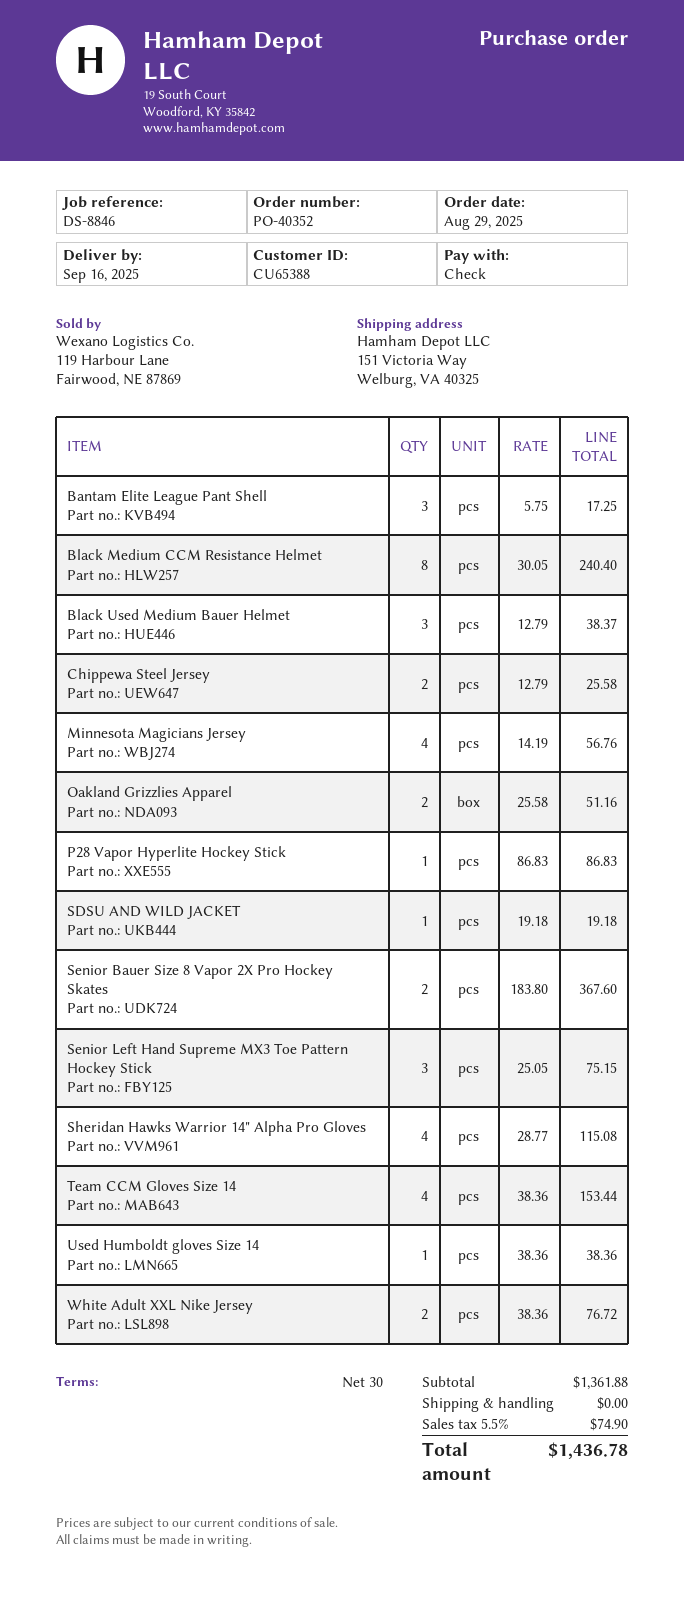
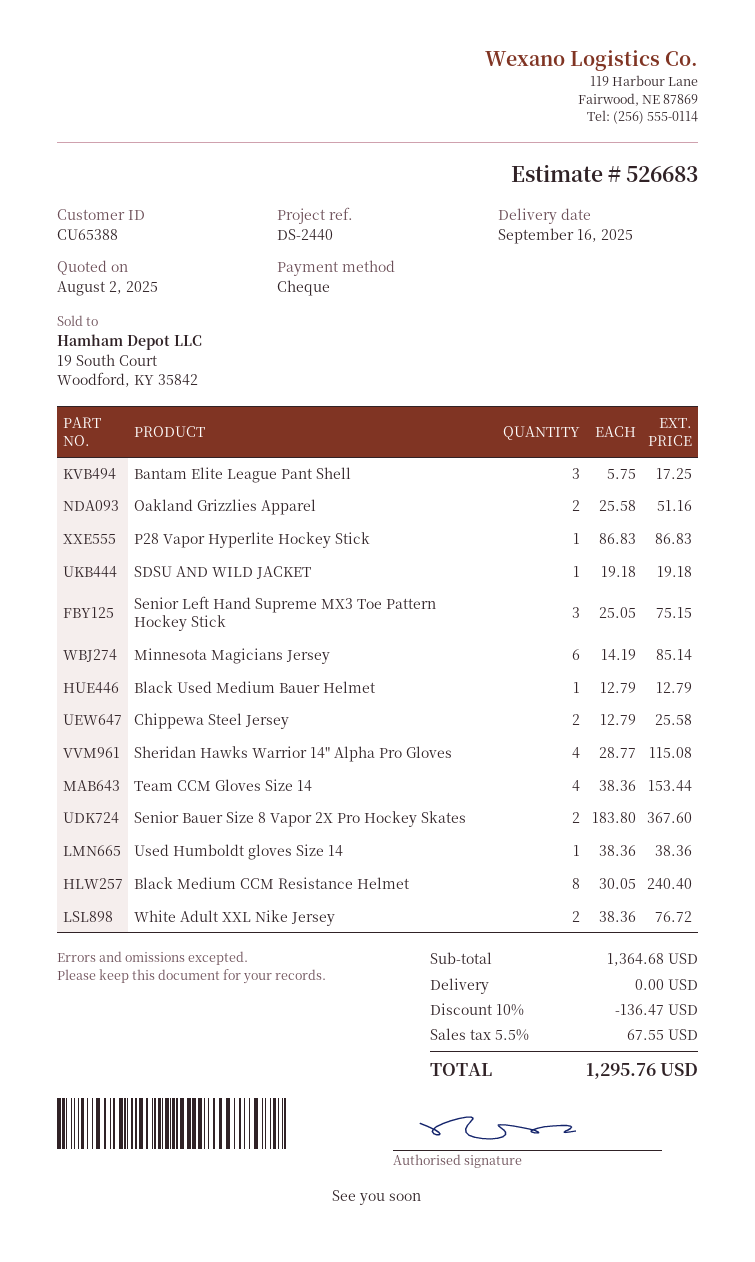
reference: DS-8846 -> DS-2440
Black Used Medium Bauer Helmet: 3 x 12.79 = 38.37 -> 1 x 12.79 = 12.79
Minnesota Magicians Jersey: 4 x 14.19 = 56.76 -> 6 x 14.19 = 85.14
subtotal: 1361.88 -> 1364.68
discount: none -> 10% = 136.47
tax: 5.5% = 74.90 -> 5.5% = 67.55
total: 1436.78 -> 1295.76

